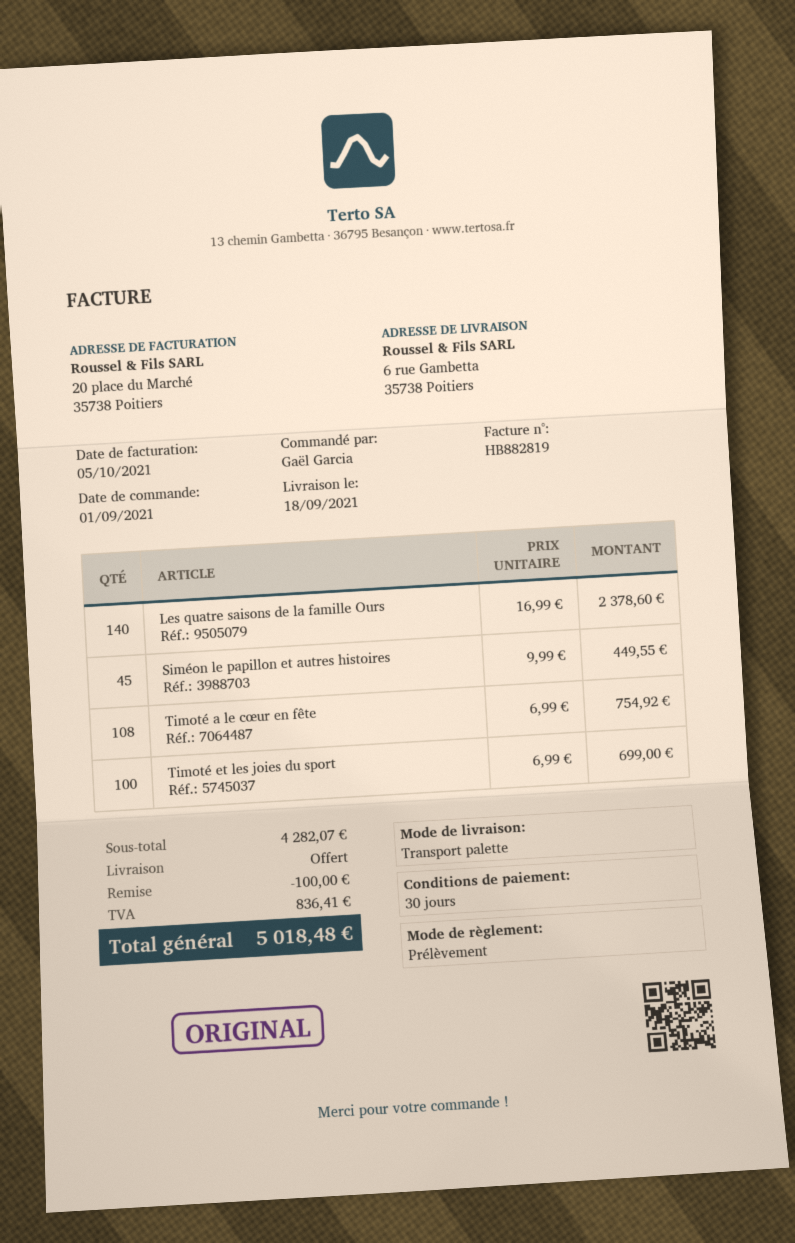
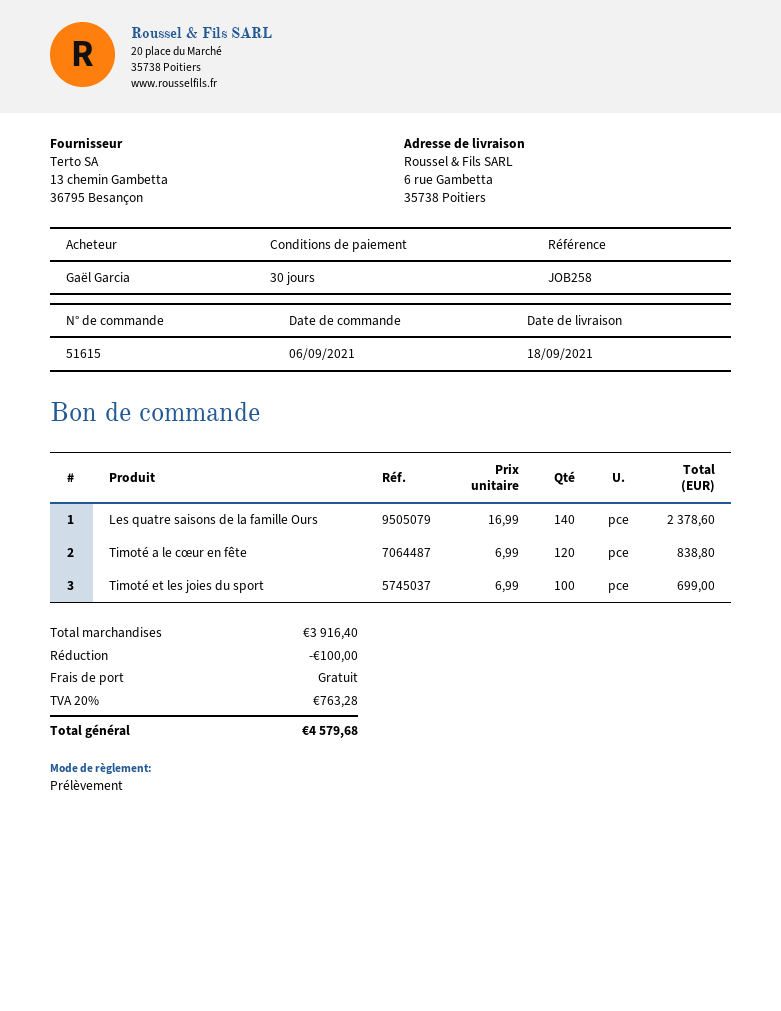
order date: 2021-09-01 -> 2021-09-06
Siméon le papillon et autres histoires: 45 x 9.99 = 449.55 -> none
Timoté a le cœur en fête: 108 x 6.99 = 754.92 -> 120 x 6.99 = 838.80
subtotal: 4282.07 -> 3916.40
tax: 836.41 -> 763.28
total: 5018.48 -> 4579.68

